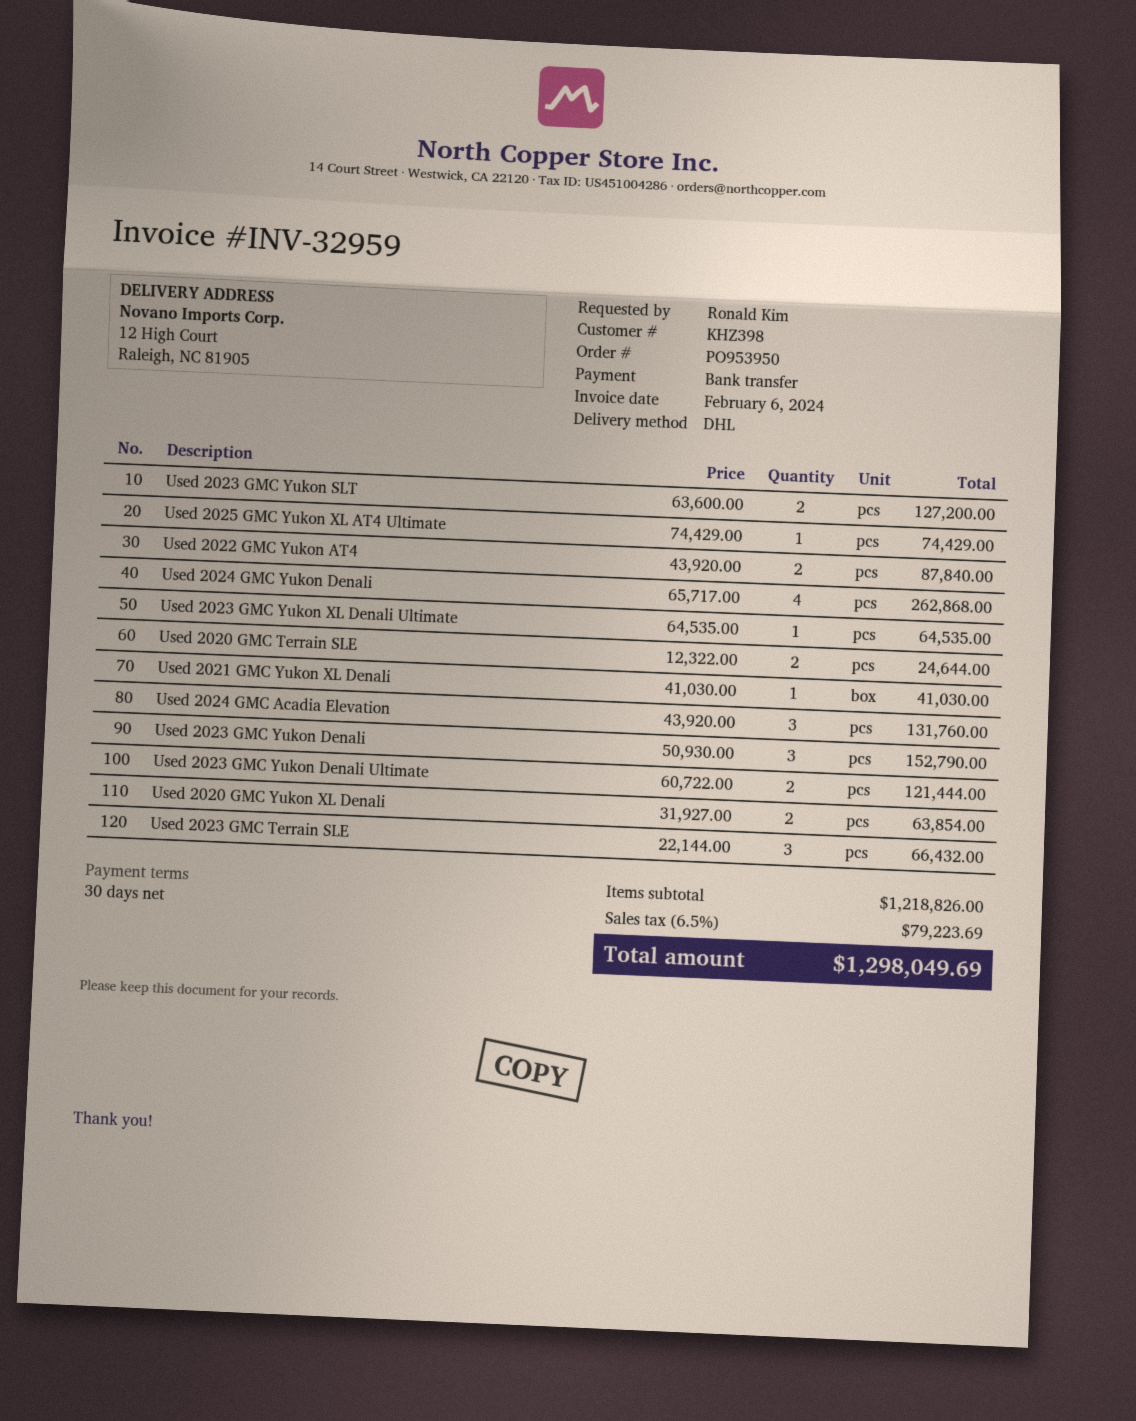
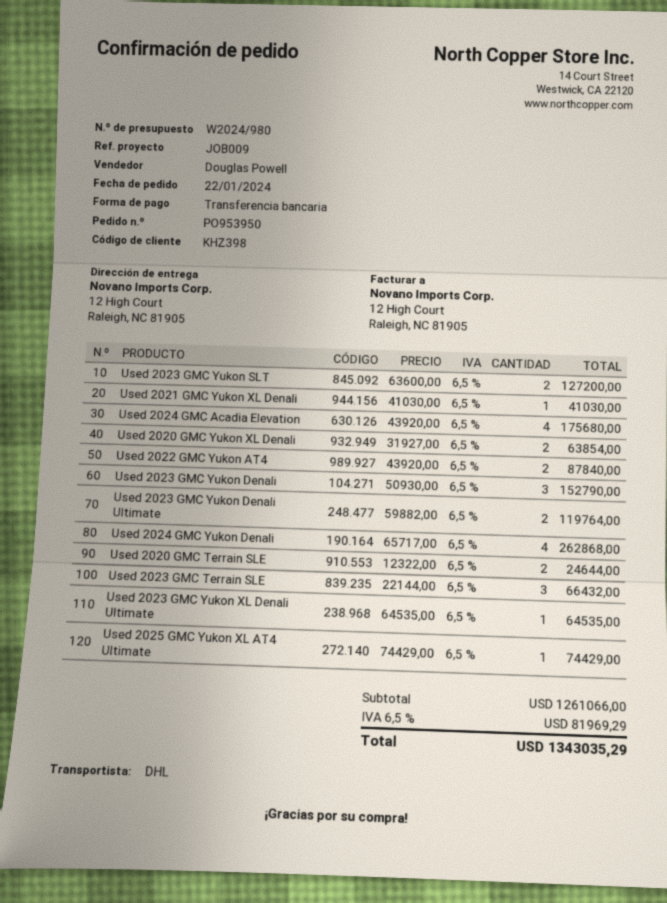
Used 2024 GMC Acadia Elevation: 3 x 43920.00 = 131760.00 -> 4 x 43920.00 = 175680.00
Used 2023 GMC Yukon Denali Ultimate: 2 x 60722.00 = 121444.00 -> 2 x 59882.00 = 119764.00
subtotal: 1218826.00 -> 1261066.00
tax: 6.5% = 79223.69 -> 6.5% = 81969.29
total: 1298049.69 -> 1343035.29

